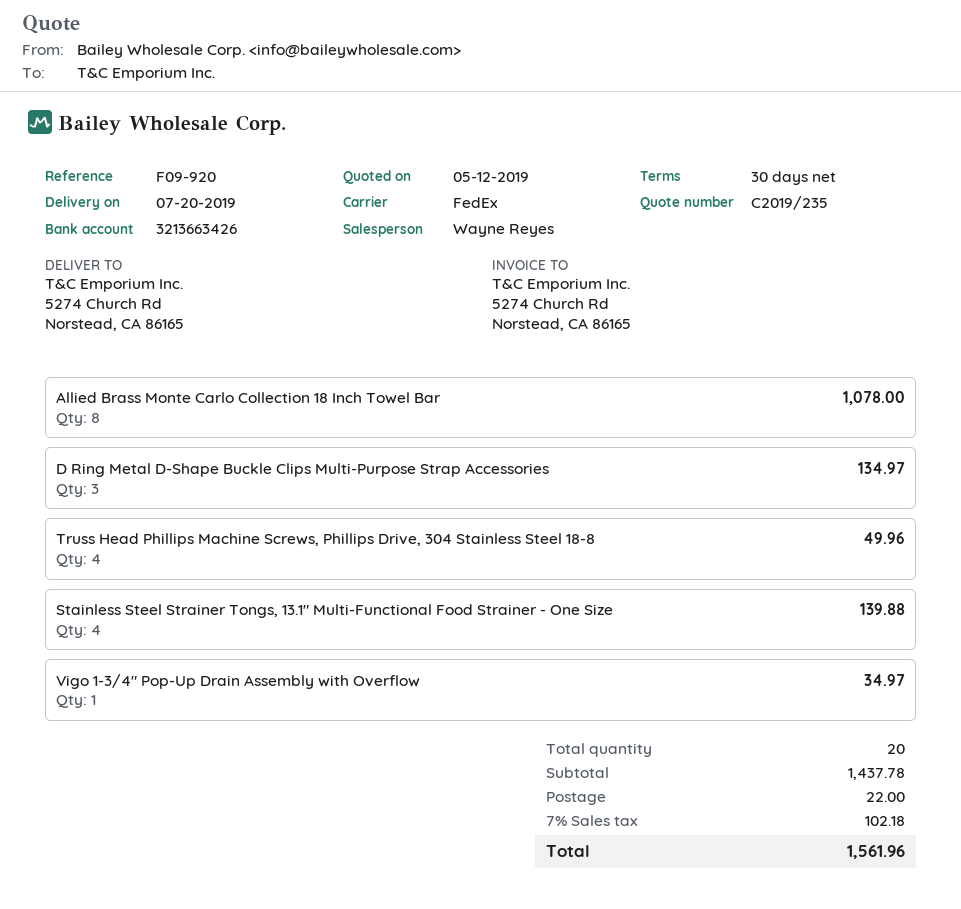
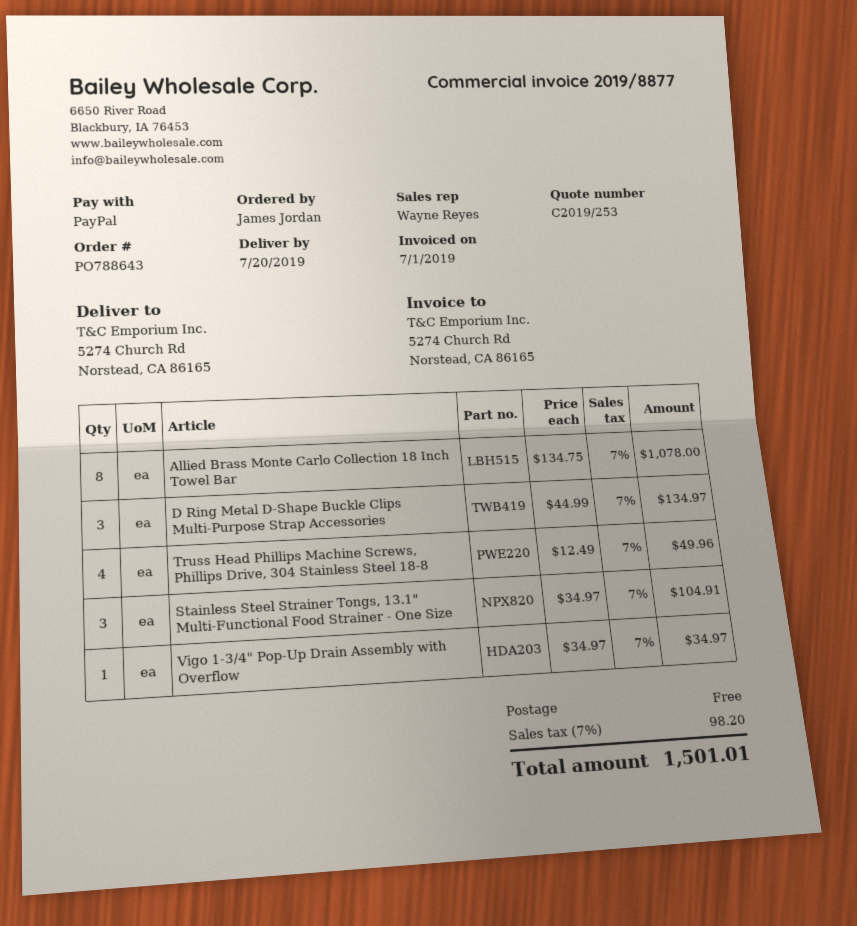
quote number: C2019/235 -> C2019/253
Stainless Steel Strainer Tongs, 13.1" Multi-Functional Food Strainer - One Size: 4 for 139.88 -> 3 for 104.91
shipping: 22.00 -> 0.00
tax: 7% = 102.18 -> 7% = 98.20
total: 1561.96 -> 1501.01

